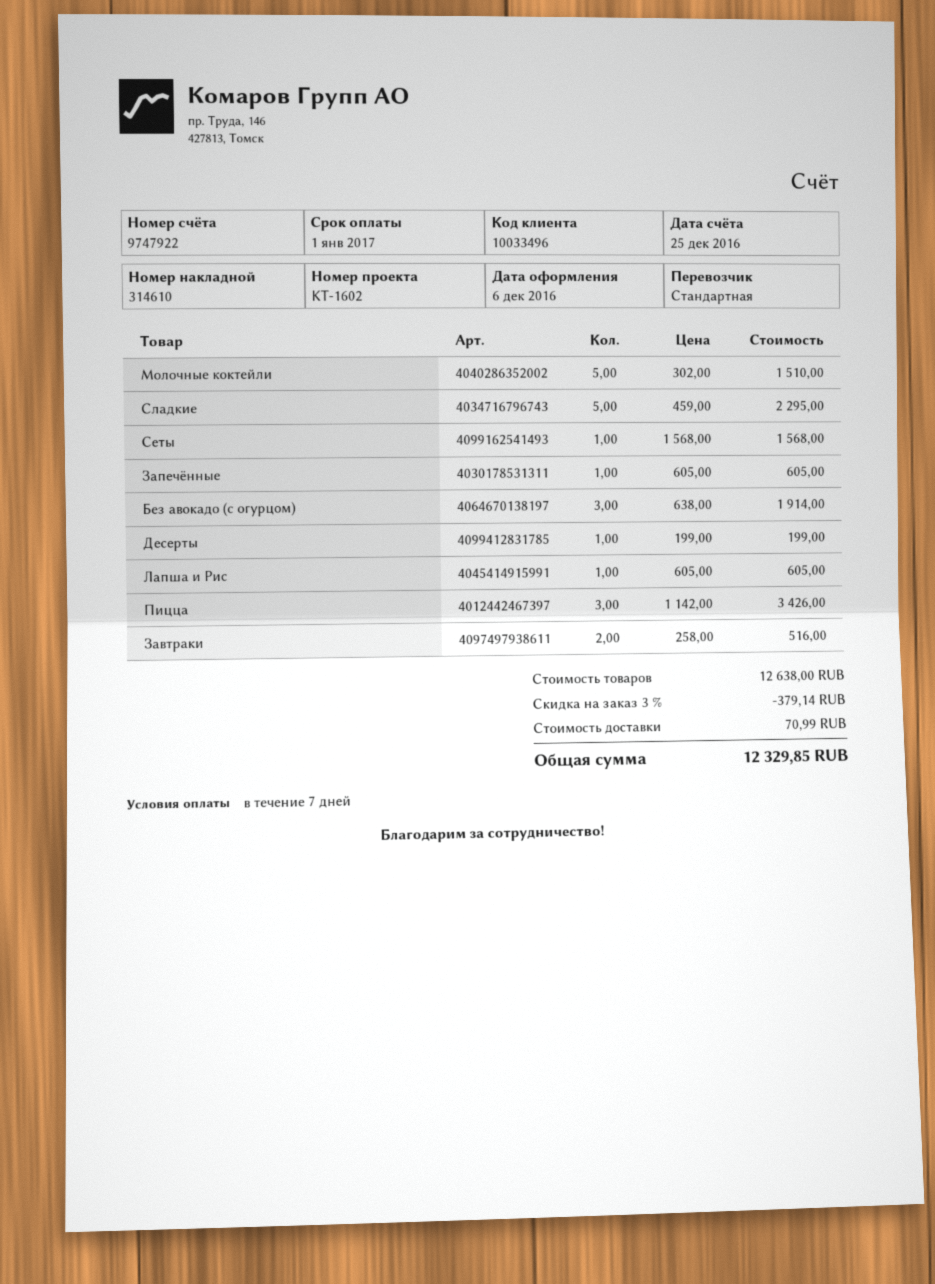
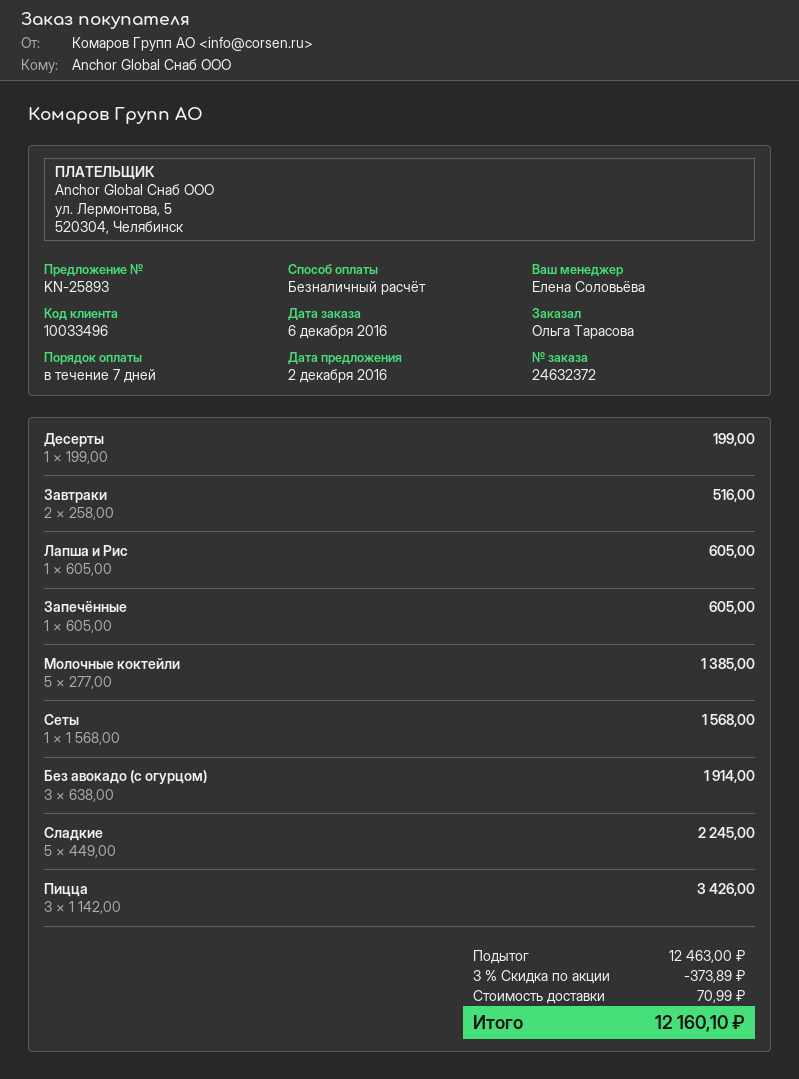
Молочные коктейли: 5 x 302.00 = 1510.00 -> 5 x 277.00 = 1385.00
Сладкие: 5 x 459.00 = 2295.00 -> 5 x 449.00 = 2245.00
subtotal: 12638.00 -> 12463.00
discount: 3% = 379.14 -> 3% = 373.89
total: 12329.85 -> 12160.10

